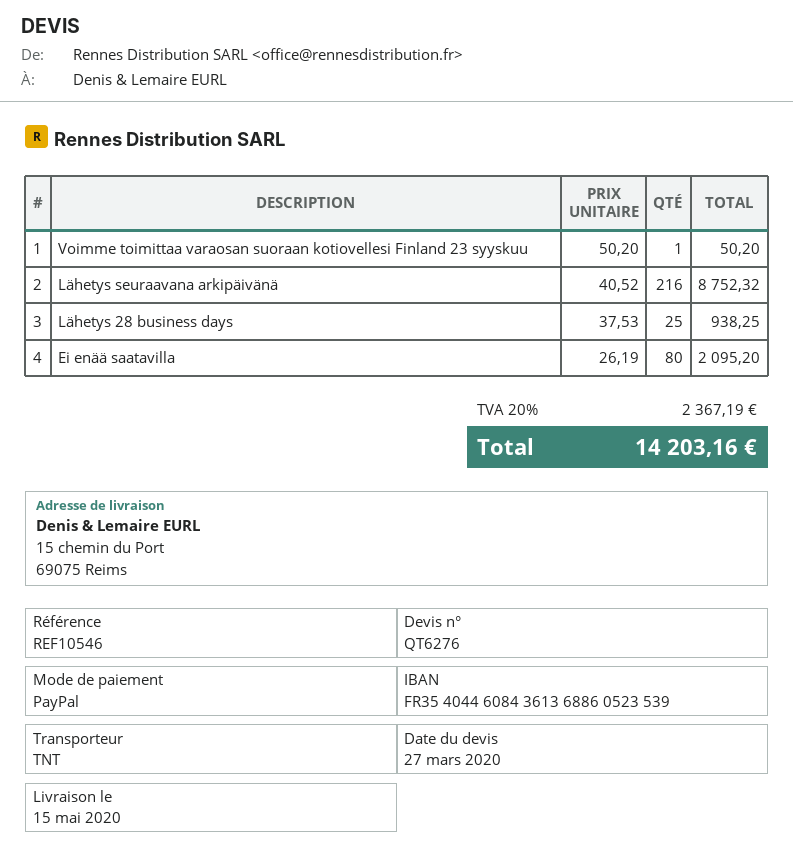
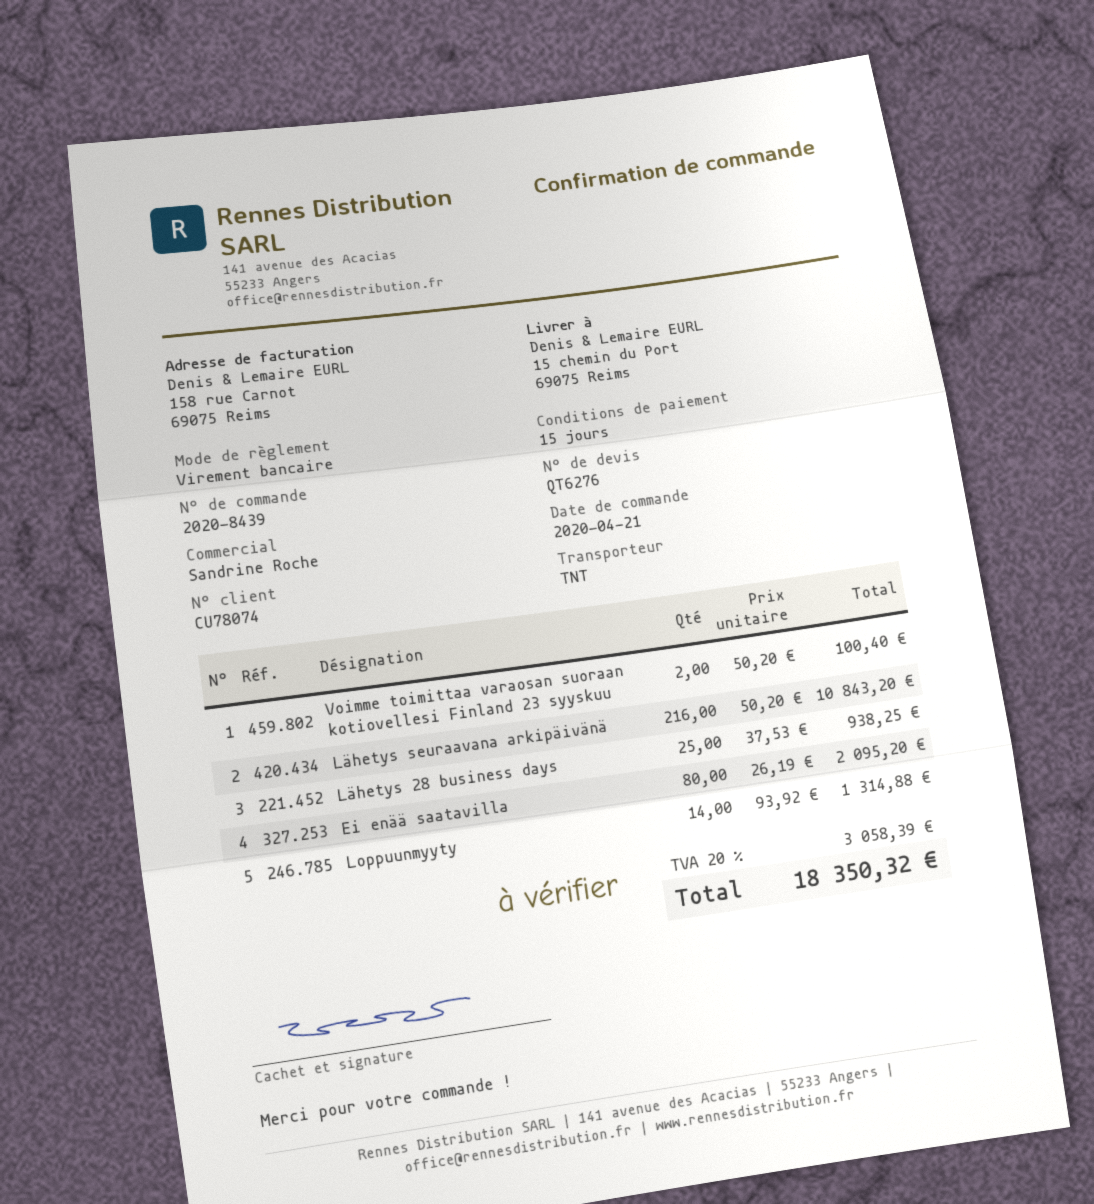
payment method: PayPal -> bank transfer
Voimme toimittaa varaosan suoraan kotiovellesi Finland 23 syyskuu: 1 x 50.20 = 50.20 -> 2 x 50.20 = 100.40
Lähetys seuraavana arkipäivänä: 216 x 40.52 = 8752.32 -> 216 x 50.20 = 10843.20
Loppuunmyyty: none -> 14 x 93.92 = 1314.88
tax: 20% = 2367.19 -> 20% = 3058.39
total: 14203.16 -> 18350.32

